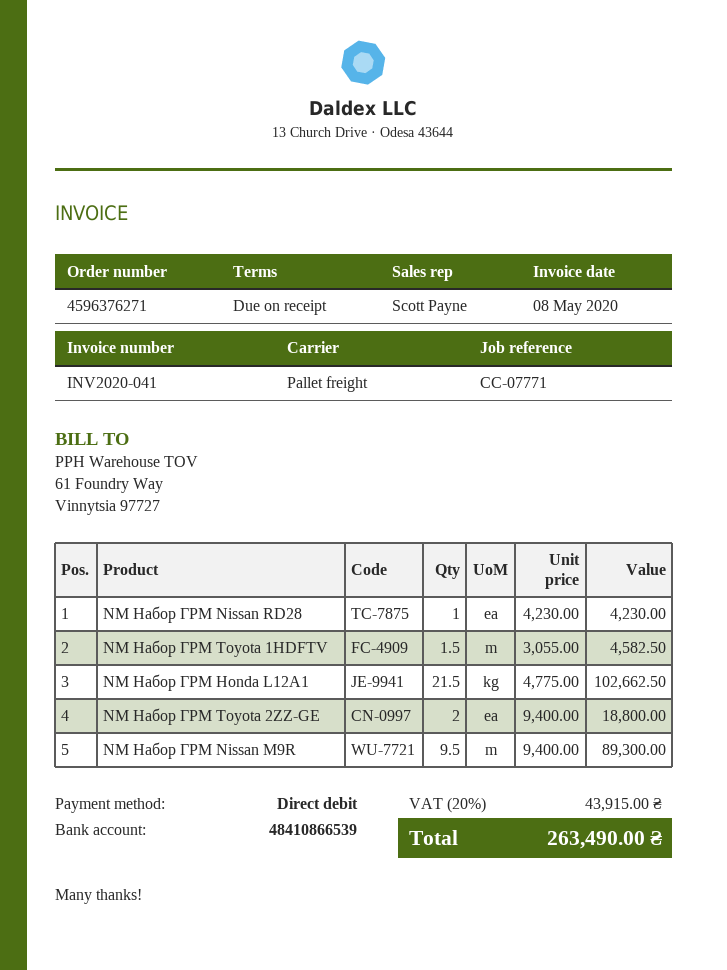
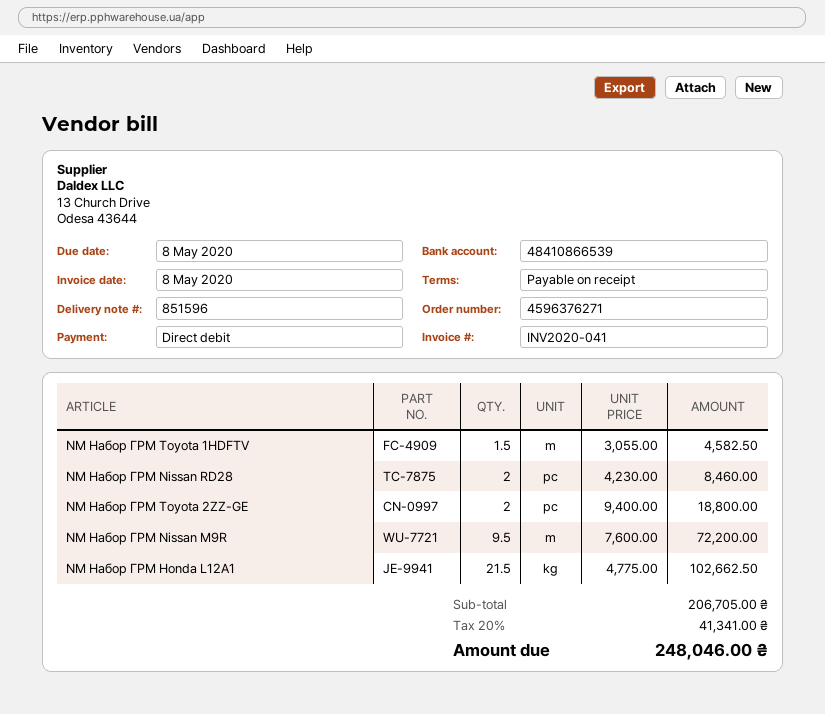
NM Набор ГРМ Nissan RD28: 1 x 4230.00 = 4230.00 -> 2 x 4230.00 = 8460.00
NM Набор ГРМ Nissan M9R: 9.5 x 9400.00 = 89300.00 -> 9.5 x 7600.00 = 72200.00
tax: 20% = 43915.00 -> 20% = 41341.00
total: 263490.00 -> 248046.00

